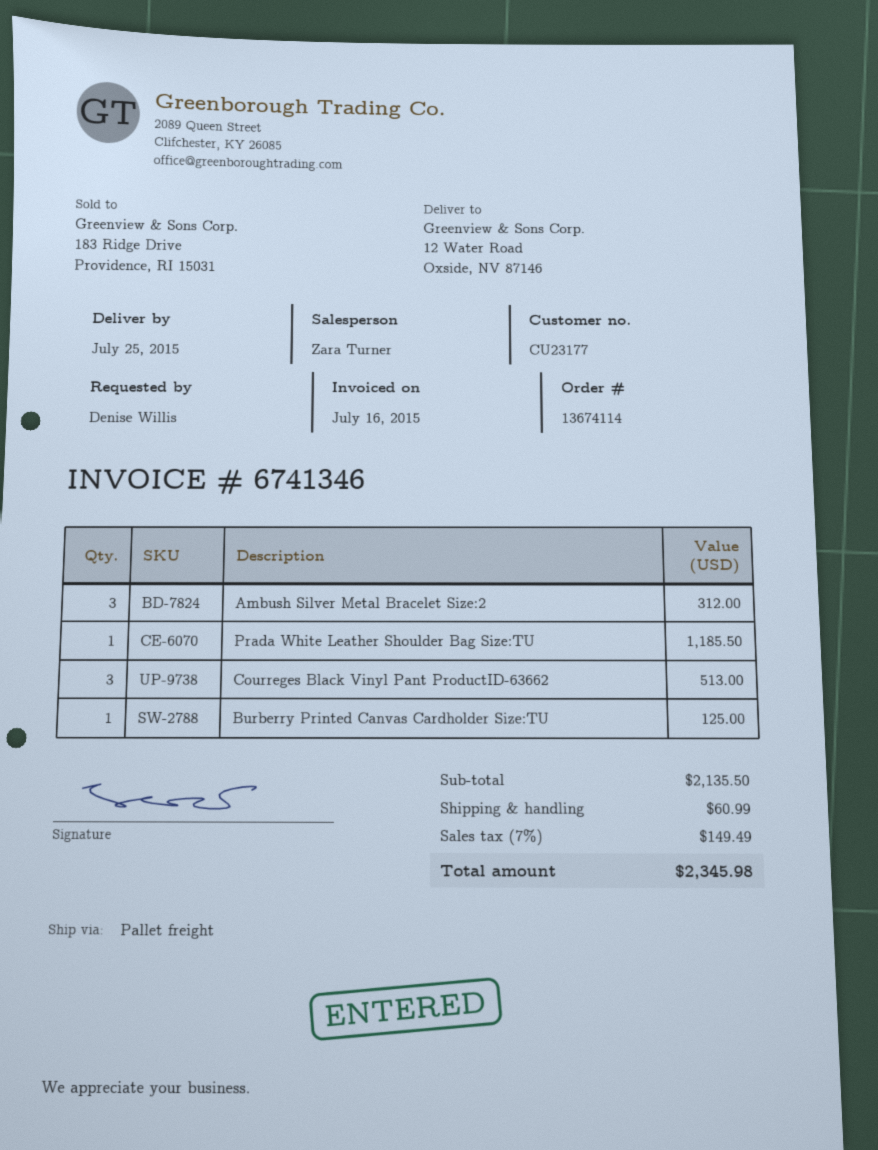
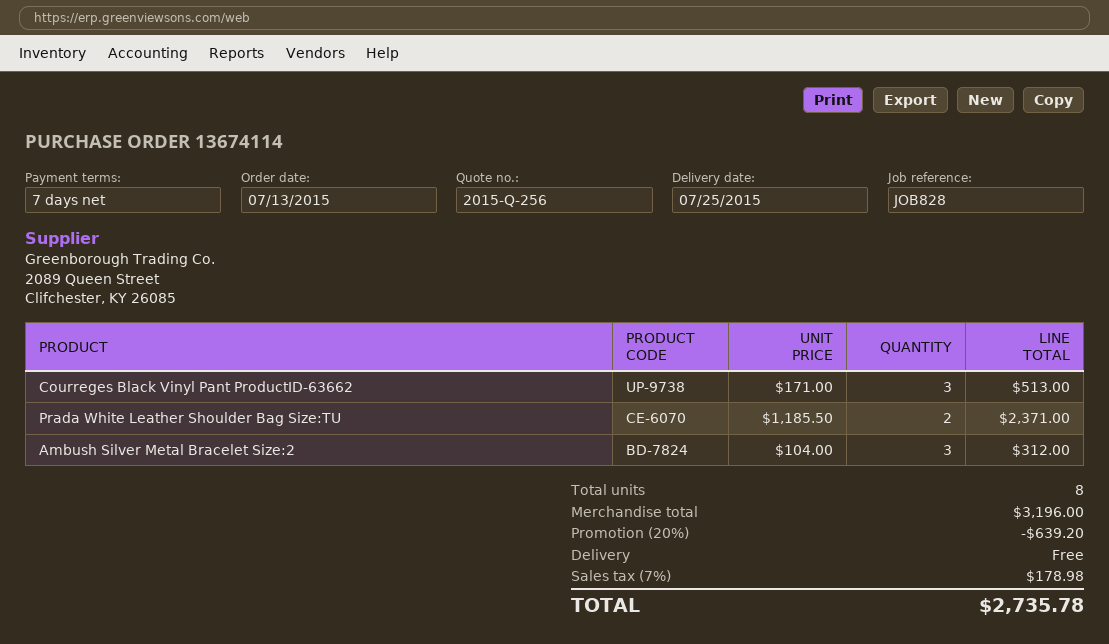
Prada White Leather Shoulder Bag Size:TU: 1 for 1185.50 -> 2 for 2371.00
Burberry Printed Canvas Cardholder Size:TU: 1 for 125.00 -> none
subtotal: 2135.50 -> 3196.00
discount: none -> 20% = 639.20
shipping: 60.99 -> 0.00
tax: 7% = 149.49 -> 7% = 178.98
total: 2345.98 -> 2735.78

